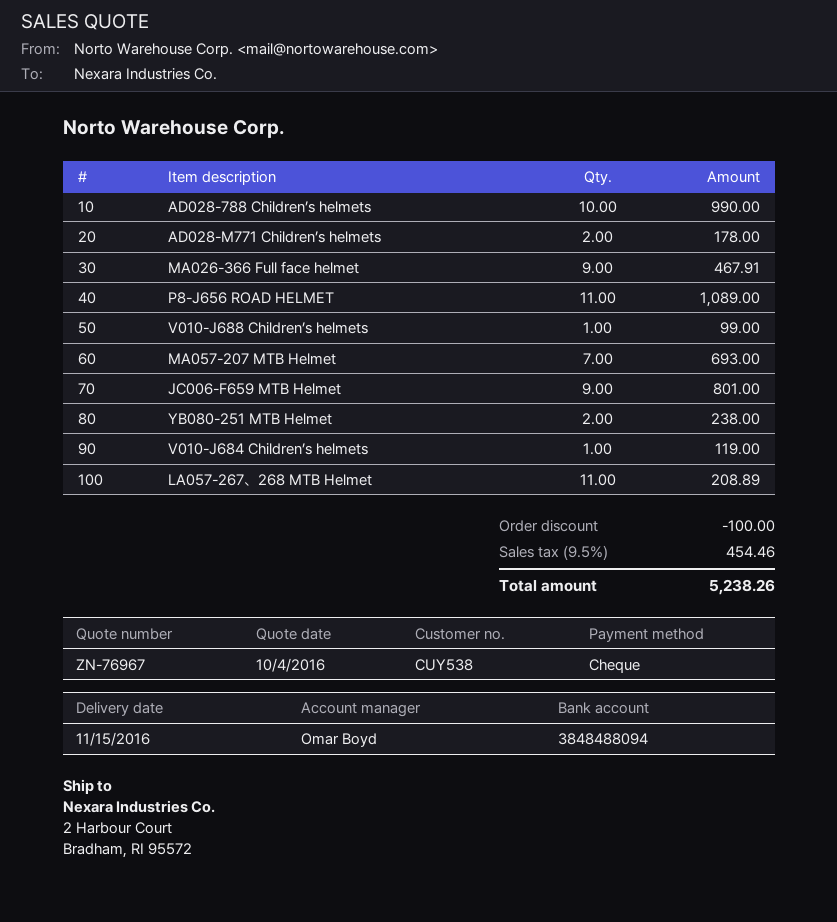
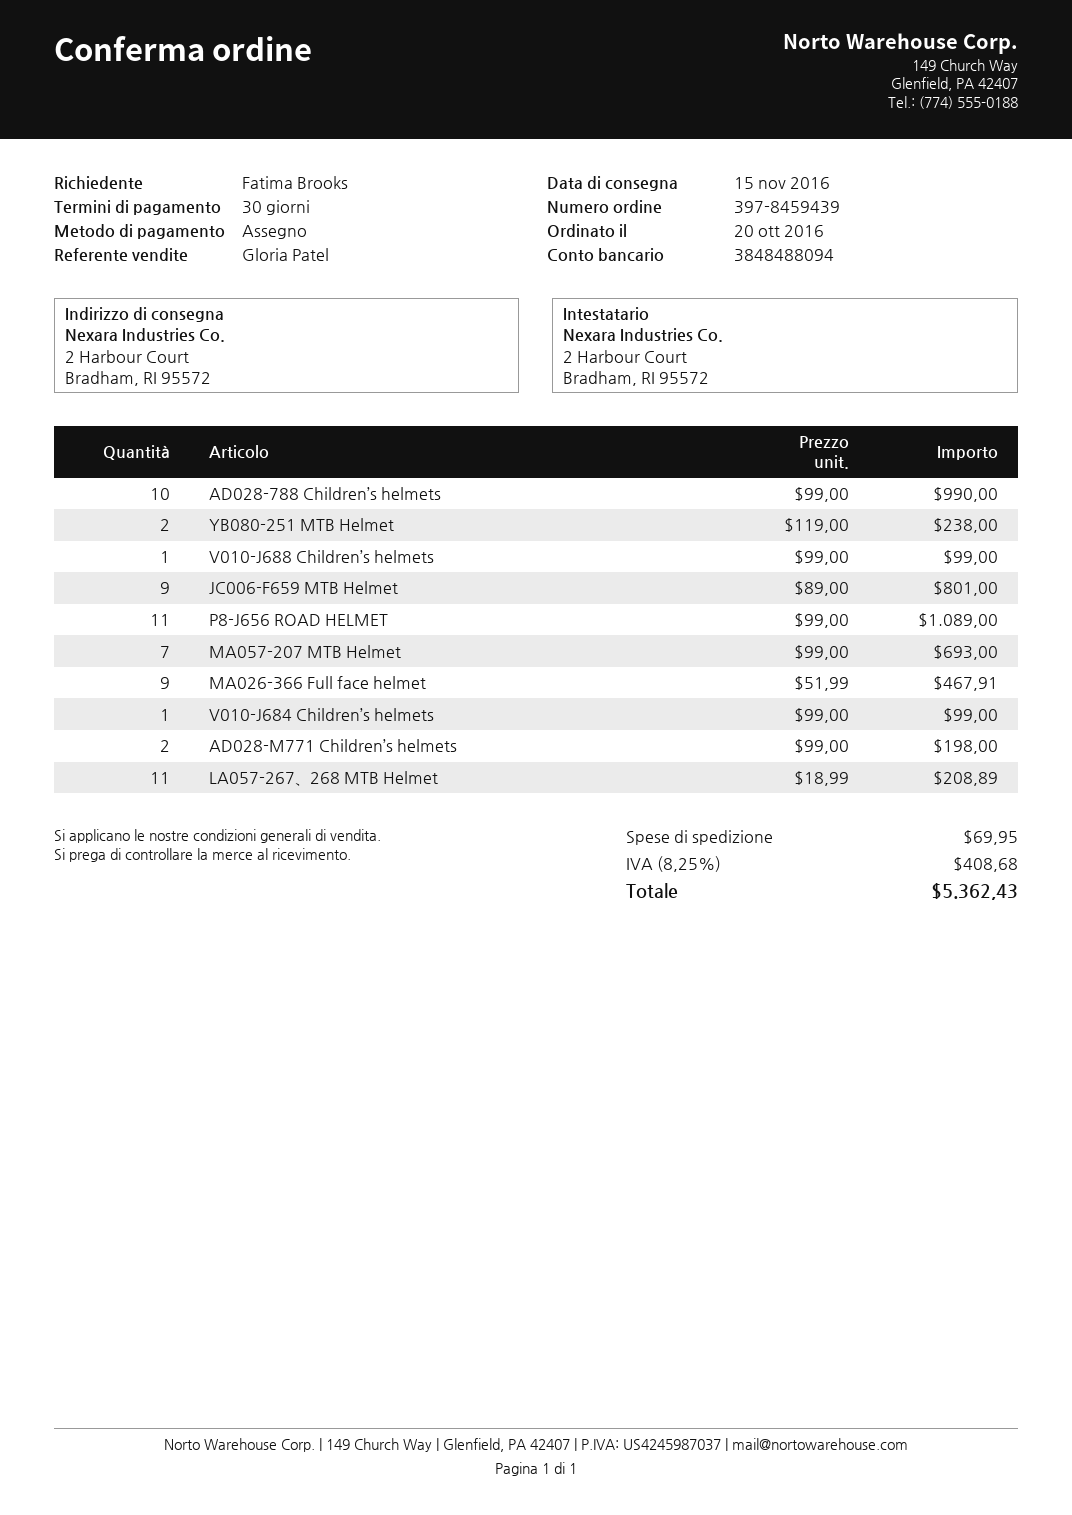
sales rep: Omar Boyd -> Gloria Patel
AD028-M771 Children’s helmets: 2 for 178.00 -> 2 for 198.00
V010-J684 Children’s helmets: 1 for 119.00 -> 1 for 99.00
discount: 100.00 -> none
shipping: none -> 69.95
tax: 9.5% = 454.46 -> 8.25% = 408.68
total: 5238.26 -> 5362.43

